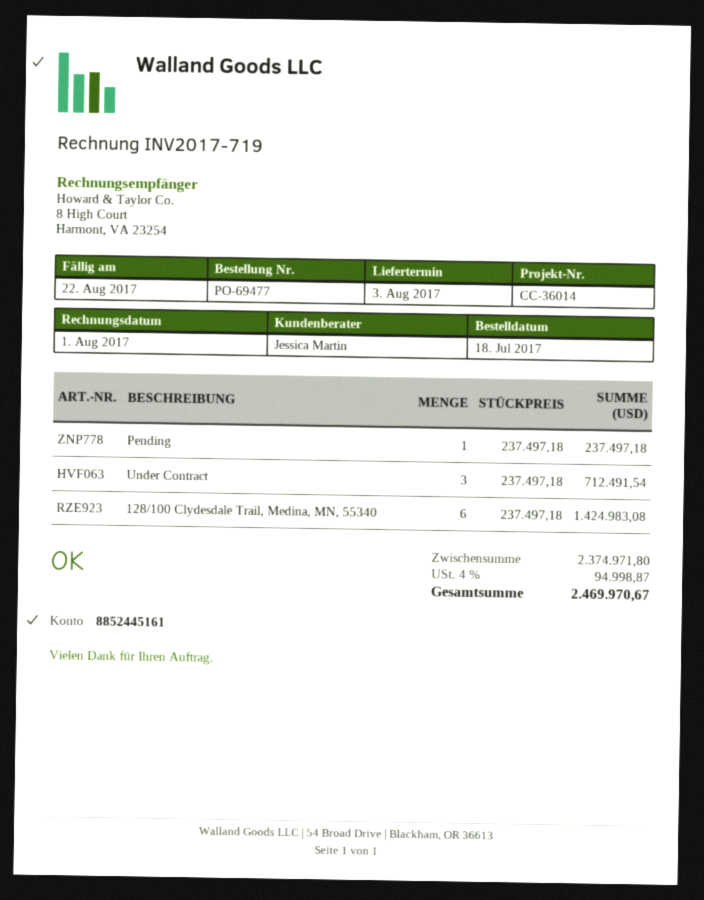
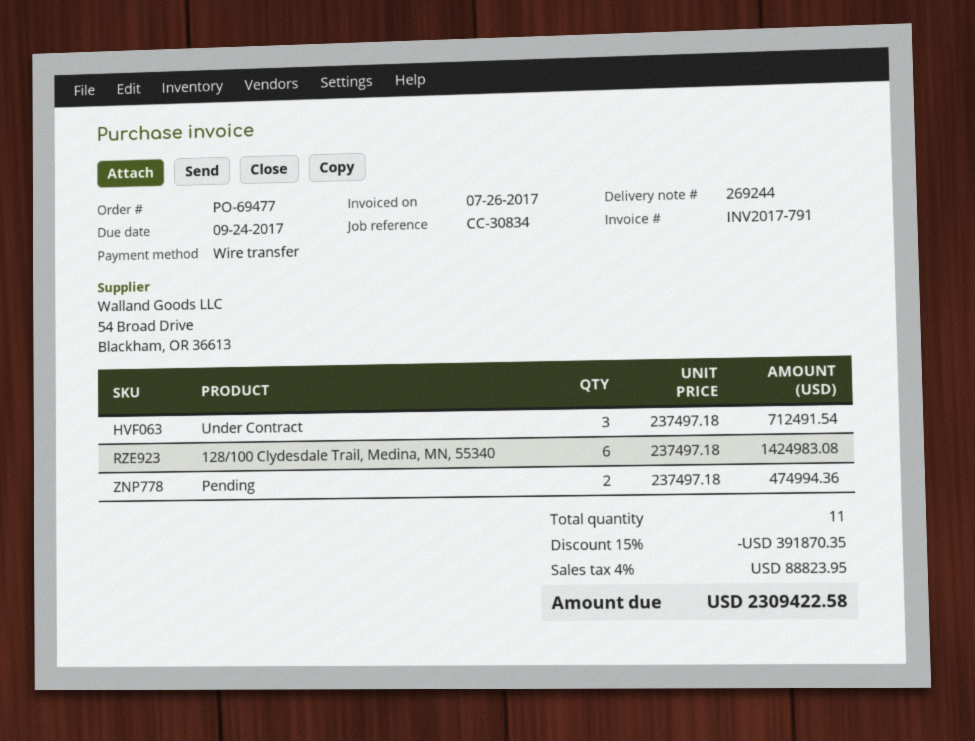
invoice number: INV2017-719 -> INV2017-791
invoice date: 2017-08-01 -> 2017-07-26
due date: 2017-08-22 -> 2017-09-24
reference: CC-36014 -> CC-30834
Pending: 1 x 237497.18 = 237497.18 -> 2 x 237497.18 = 474994.36
discount: none -> 15% = 391870.35
tax: 4% = 94998.87 -> 4% = 88823.95
total: 2469970.67 -> 2309422.58

